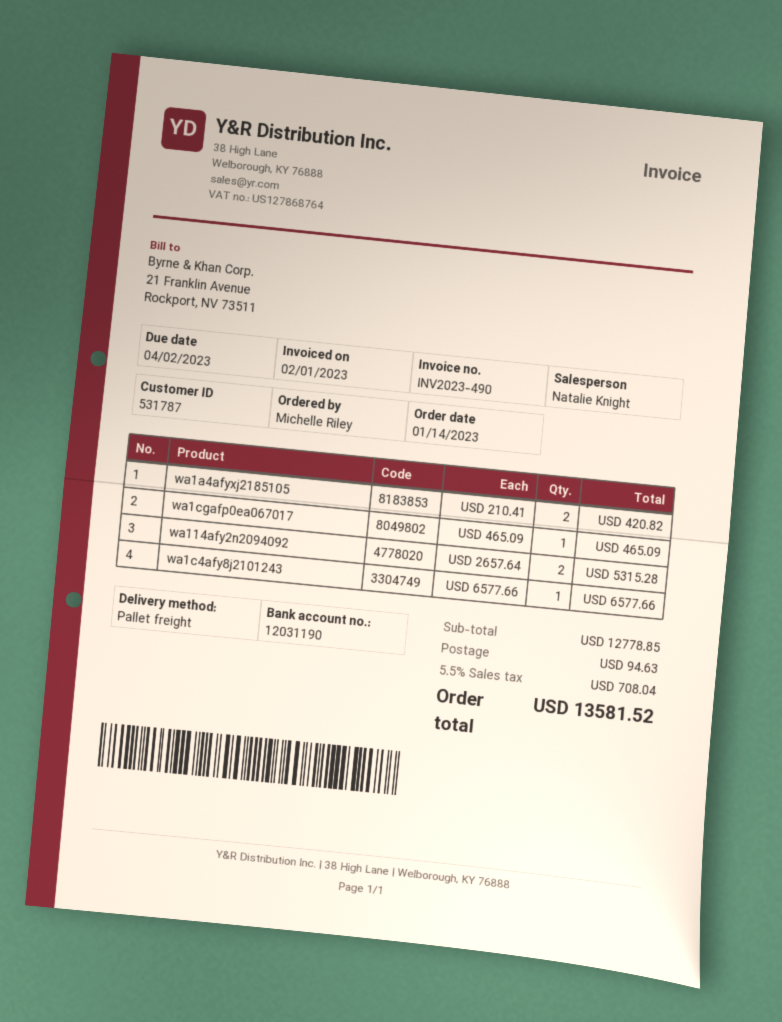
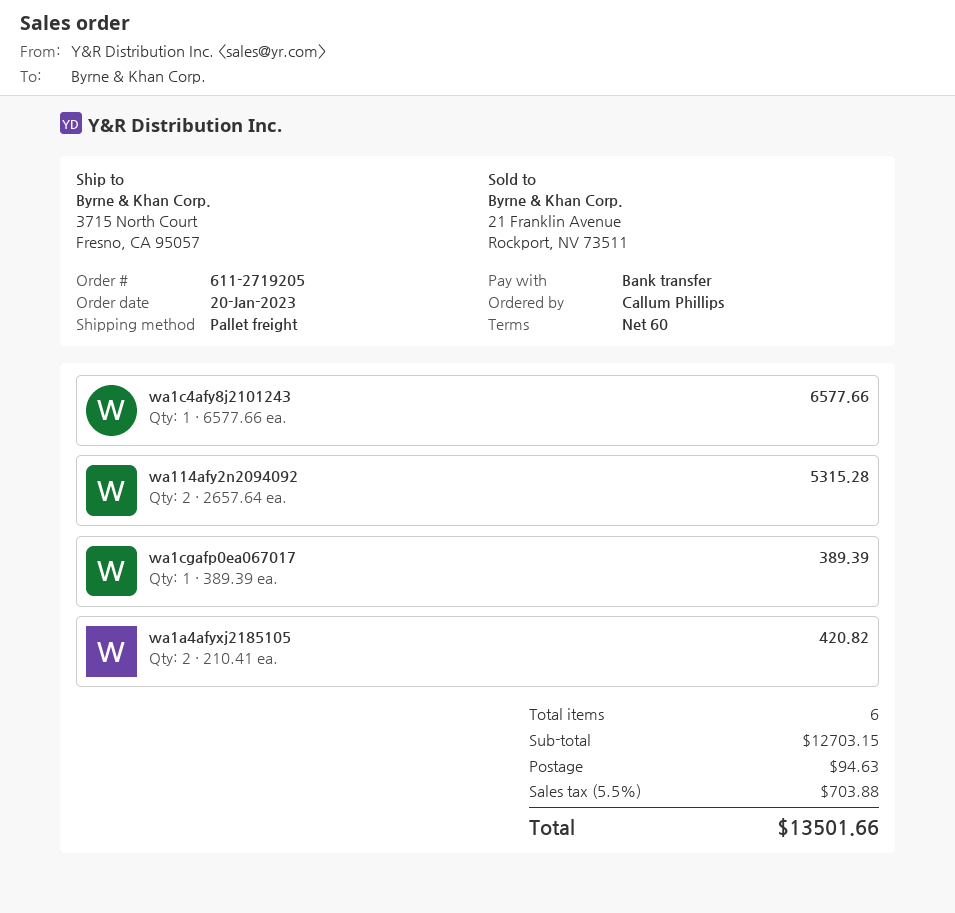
order date: 2023-01-14 -> 2023-01-20
ordered by: Michelle Riley -> Callum Phillips
wa1cgafp0ea067017: 1 x 465.09 = 465.09 -> 1 x 389.39 = 389.39
subtotal: 12778.85 -> 12703.15
tax: 5.5% = 708.04 -> 5.5% = 703.88
total: 13581.52 -> 13501.66

